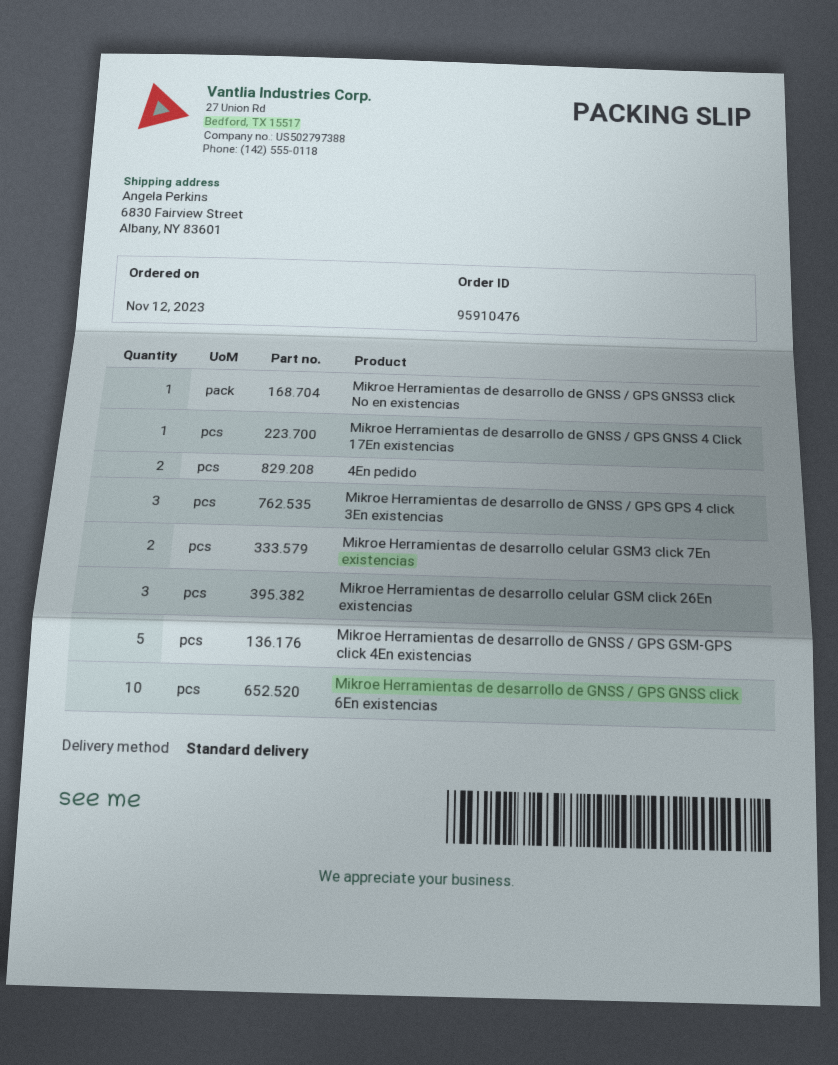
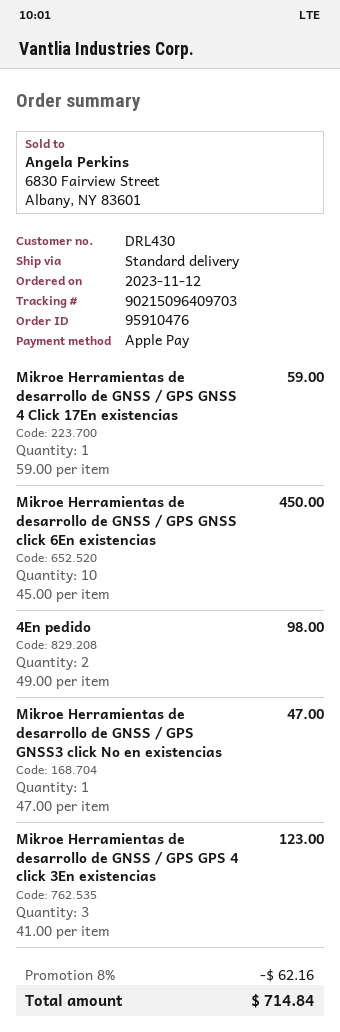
Mikroe Herramientas de desarrollo celular GSM3 click 7En existencias: 2 -> none
Mikroe Herramientas de desarrollo celular GSM click 26En existencias: 3 -> none
Mikroe Herramientas de desarrollo de GNSS / GPS GSM-GPS click 4En existencias: 5 -> none

